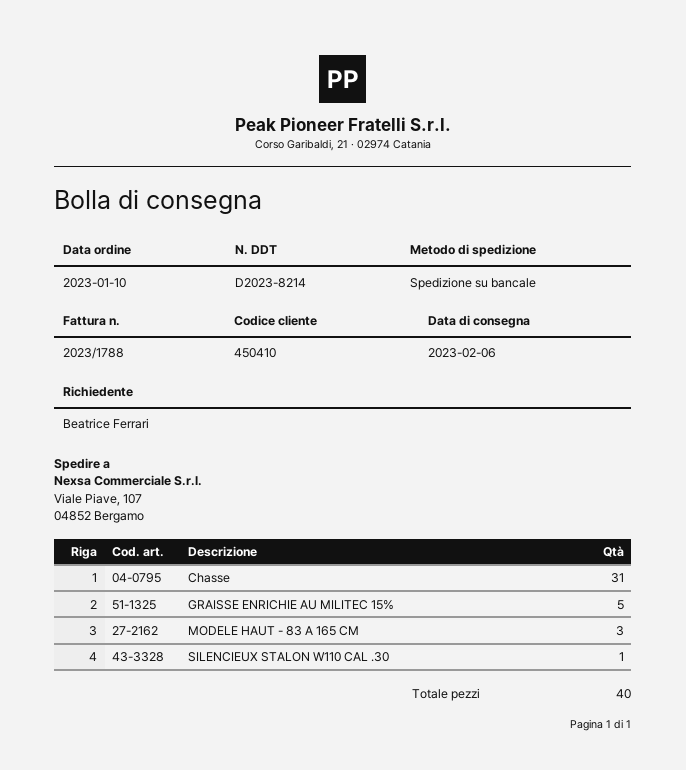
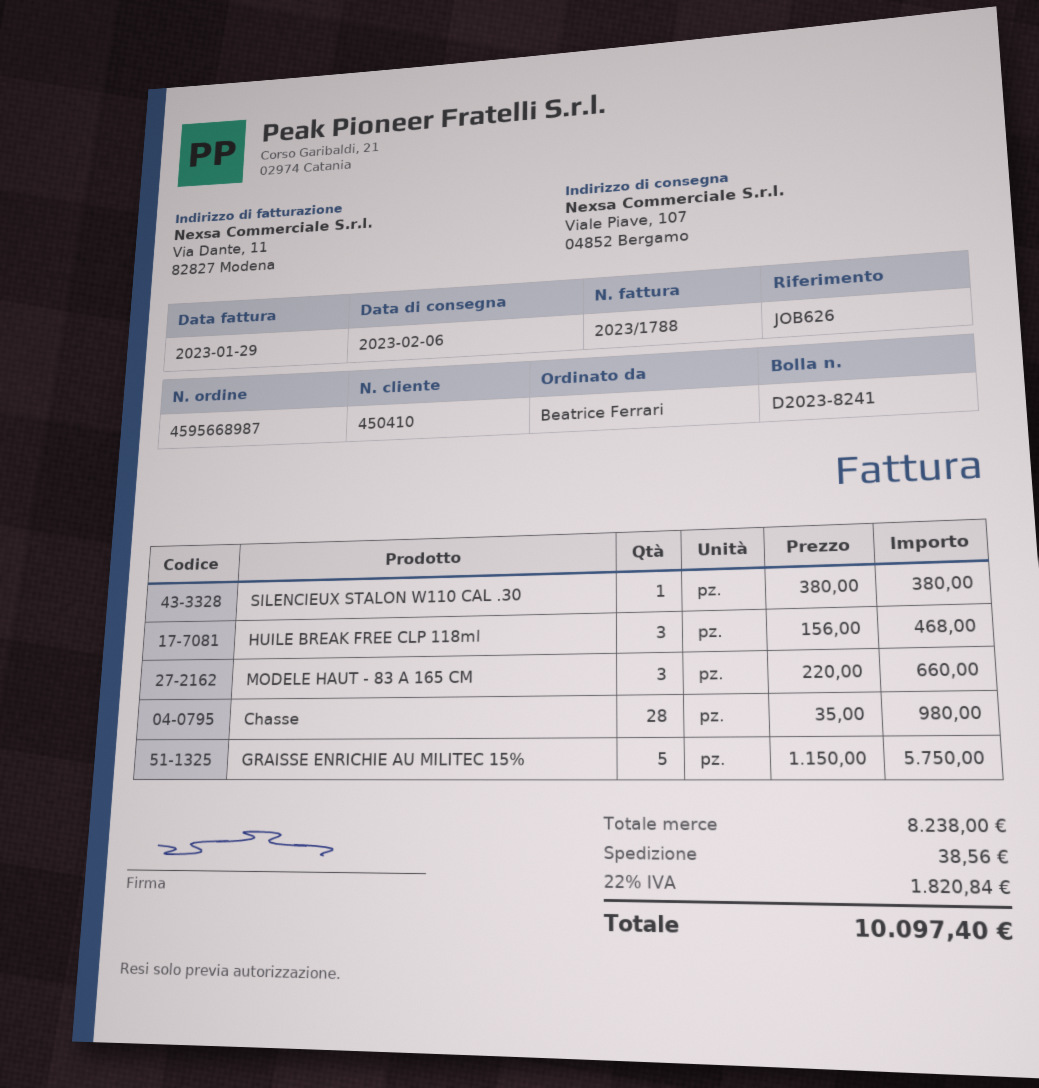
delivery note number: D2023-8214 -> D2023-8241
Chasse: 31 -> 28
HUILE BREAK FREE CLP 118ml: none -> 3

